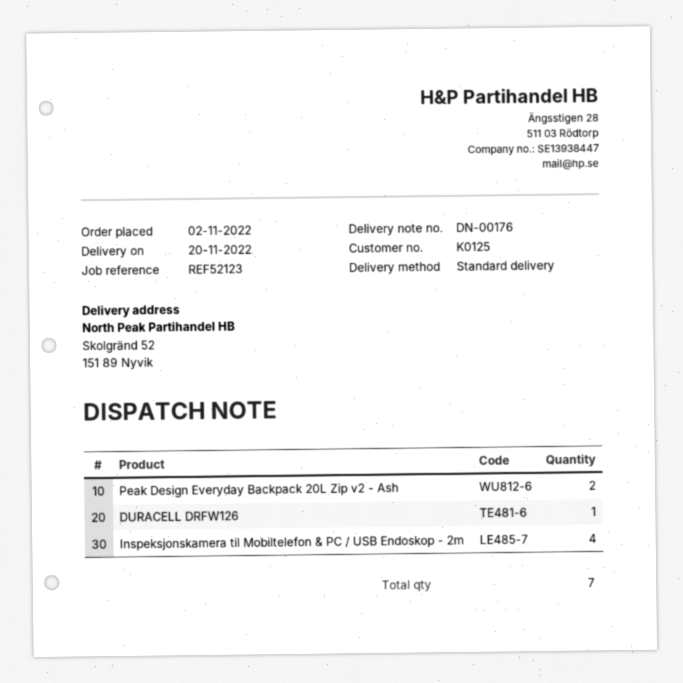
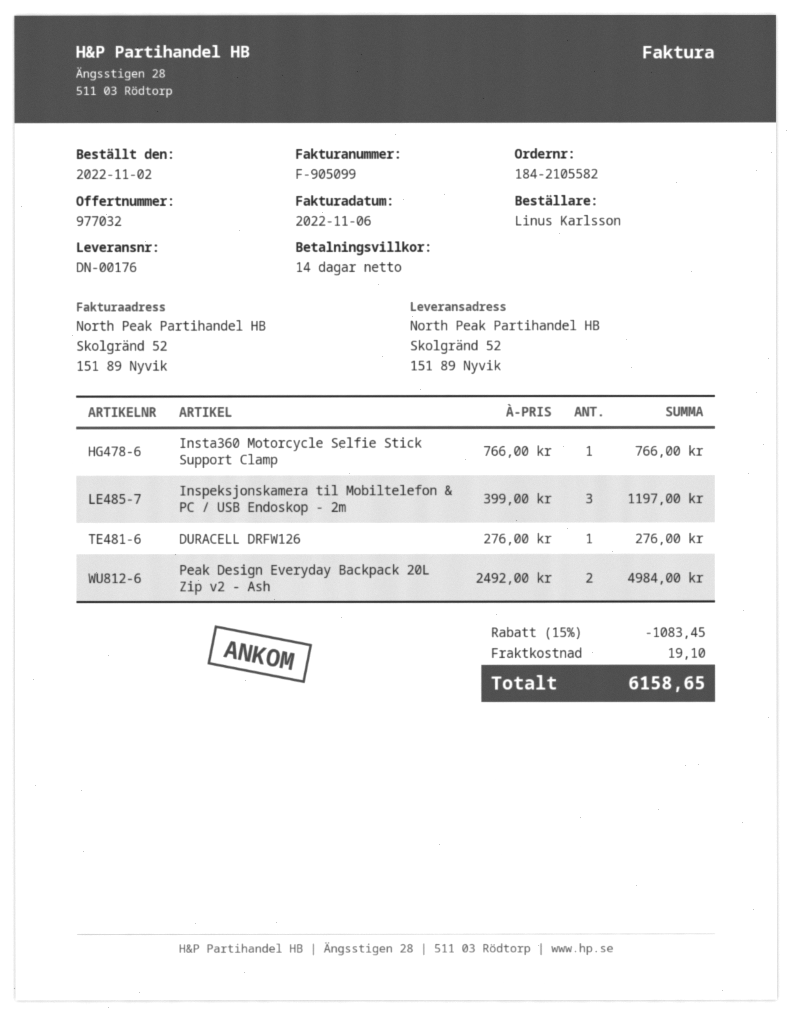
Inspeksjonskamera til Mobiltelefon & PC / USB Endoskop - 2m: 4 -> 3
Insta360 Motorcycle Selfie Stick Support Clamp: none -> 1

